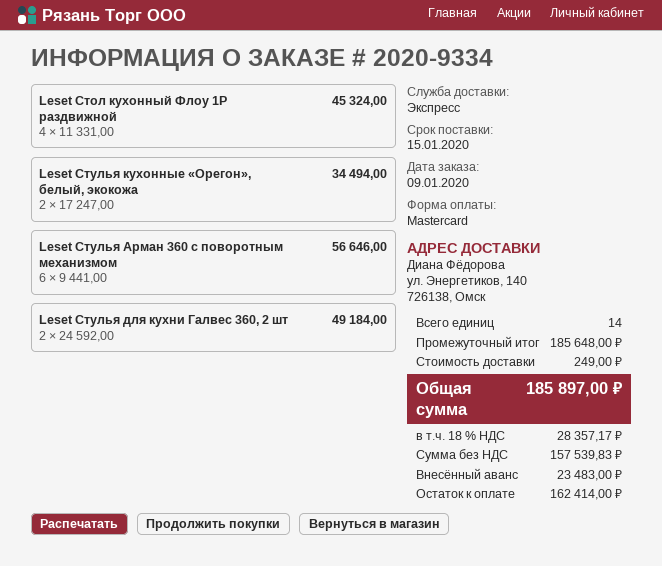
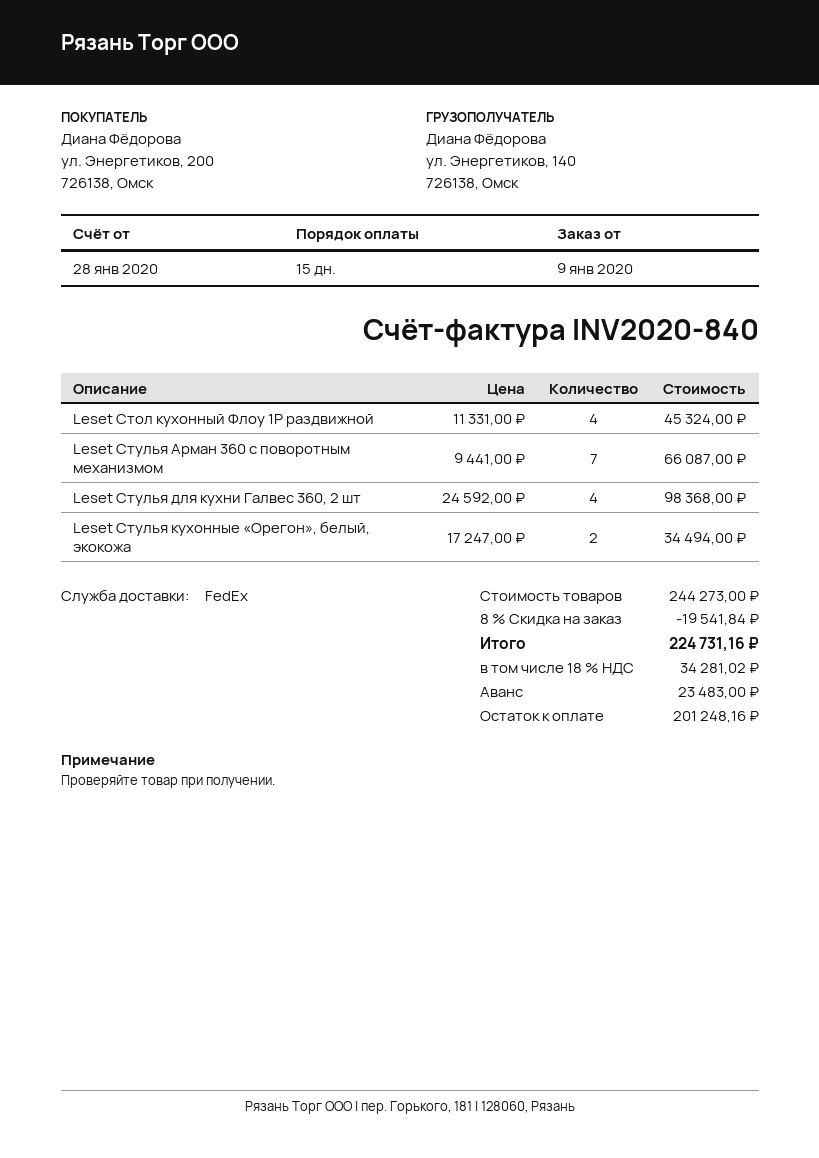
shipping method: express -> FedEx
Leset Стулья Арман 360 с поворотным механизмом: 6 x 9441.00 = 56646.00 -> 7 x 9441.00 = 66087.00
Leset Стулья для кухни Галвес 360, 2 шт: 2 x 24592.00 = 49184.00 -> 4 x 24592.00 = 98368.00
subtotal: 185648.00 -> 244273.00
discount: none -> 8% = 19541.84
shipping: 249.00 -> none
tax: 18% = 28357.17 -> 18% = 34281.02
total: 185897.00 -> 224731.16
balance: 162414.00 -> 201248.16

